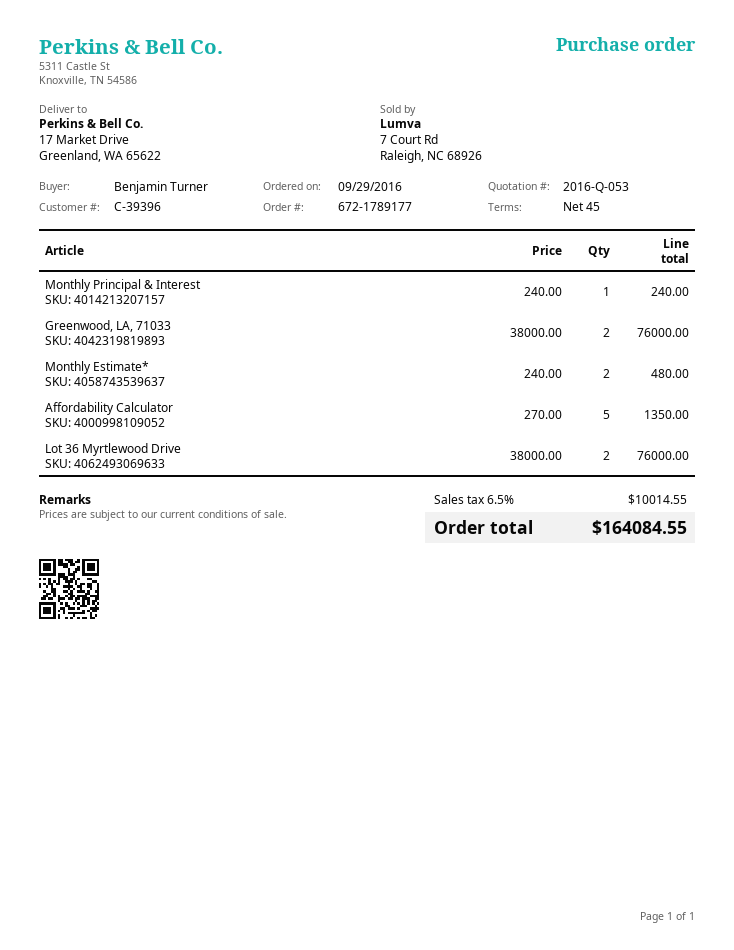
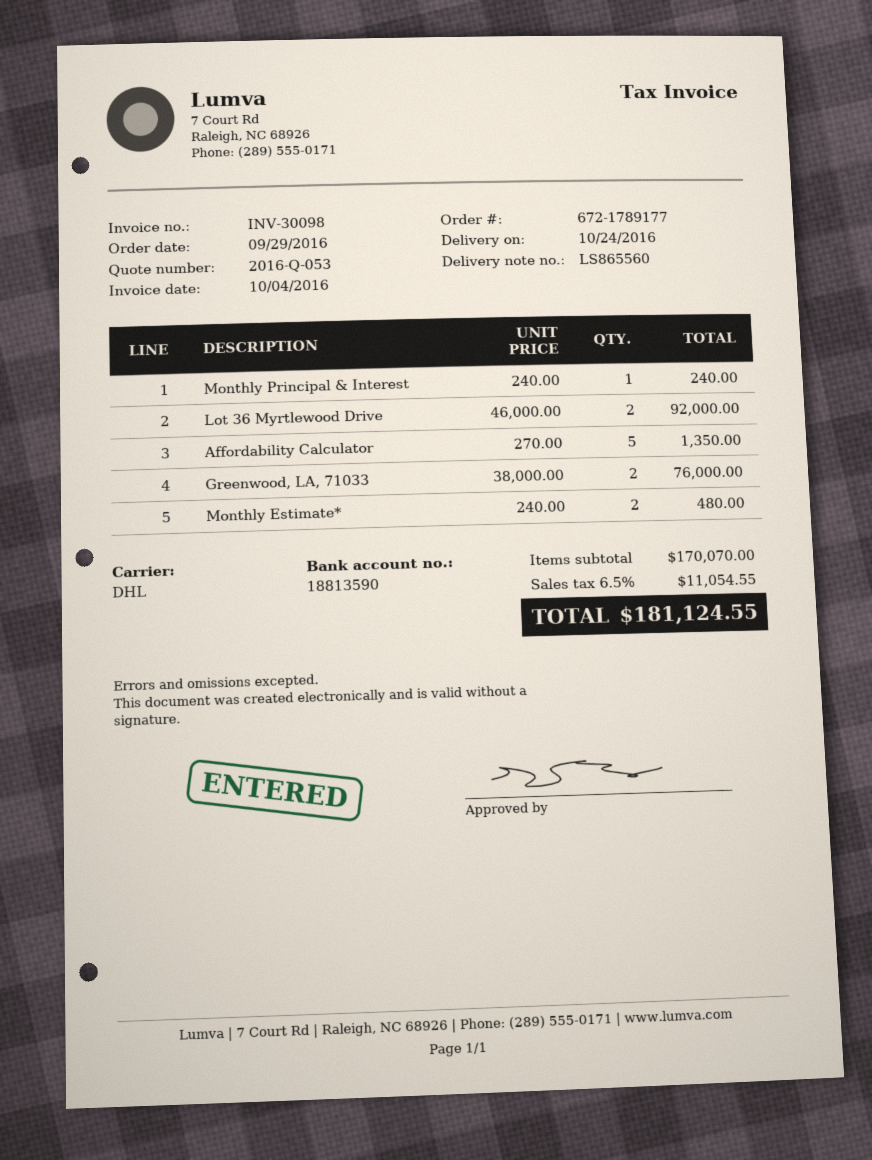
Lot 36 Myrtlewood Drive: 2 x 38000.00 = 76000.00 -> 2 x 46000.00 = 92000.00
tax: 6.5% = 10014.55 -> 6.5% = 11054.55
total: 164084.55 -> 181124.55

